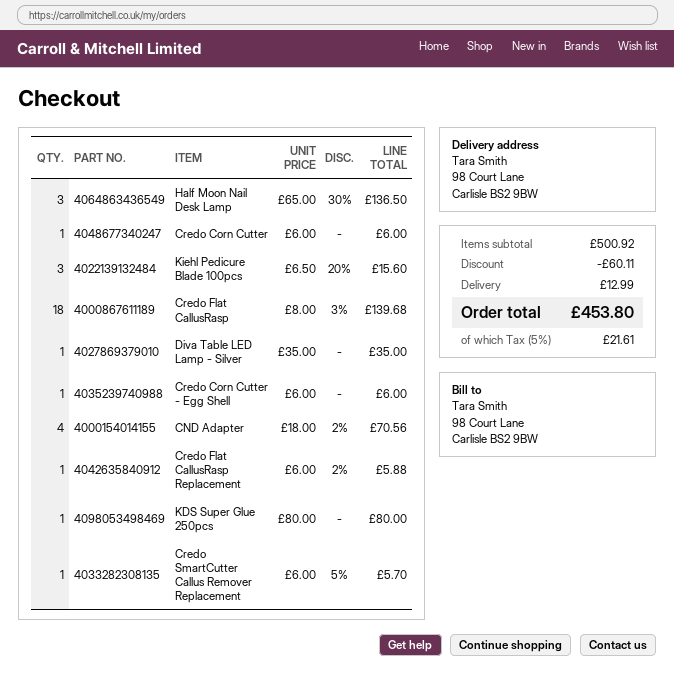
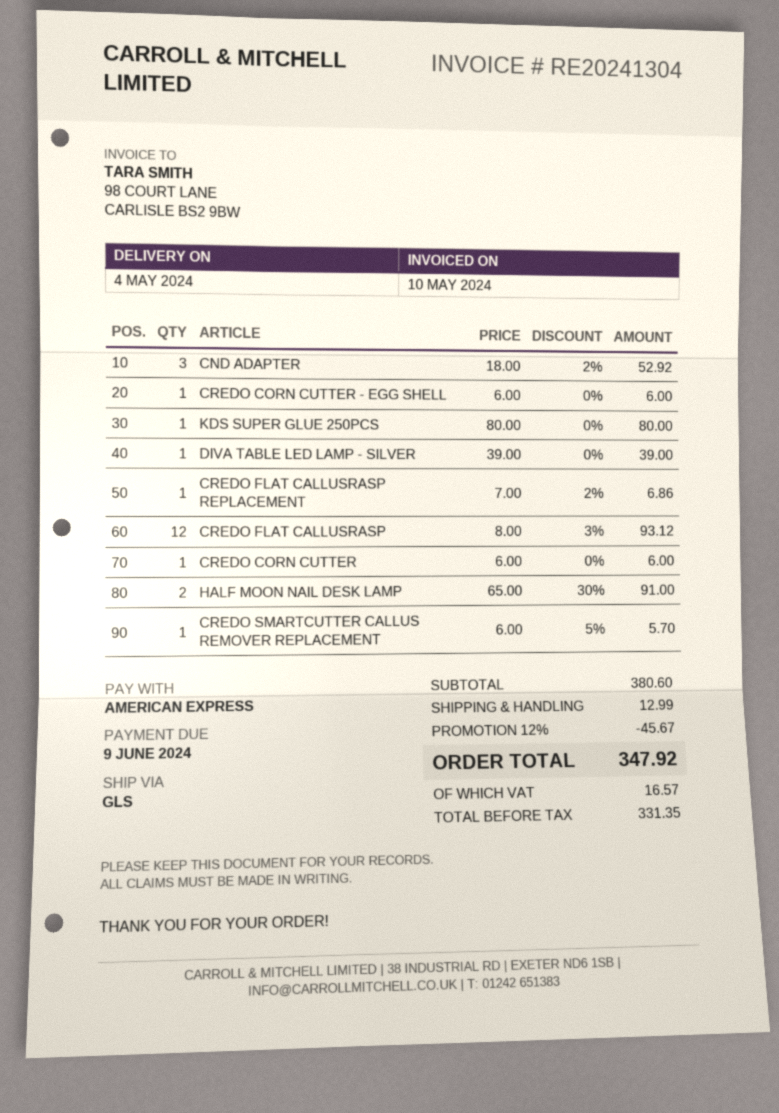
Half Moon Nail Desk Lamp: 3 x 65.00 - 30% = 136.50 -> 2 x 65.00 - 30% = 91.00
Kiehl Pedicure Blade 100pcs: 3 x 6.50 - 20% = 15.60 -> none
Credo Flat CallusRasp: 18 x 8.00 - 3% = 139.68 -> 12 x 8.00 - 3% = 93.12
Diva Table LED Lamp - Silver: 1 x 35.00 = 35.00 -> 1 x 39.00 = 39.00
CND Adapter: 4 x 18.00 - 2% = 70.56 -> 3 x 18.00 - 2% = 52.92
Credo Flat CallusRasp Replacement: 1 x 6.00 - 2% = 5.88 -> 1 x 7.00 - 2% = 6.86
subtotal: 500.92 -> 380.60
discount: 60.11 -> 45.67
tax: 21.61 -> 16.57
total: 453.80 -> 347.92

